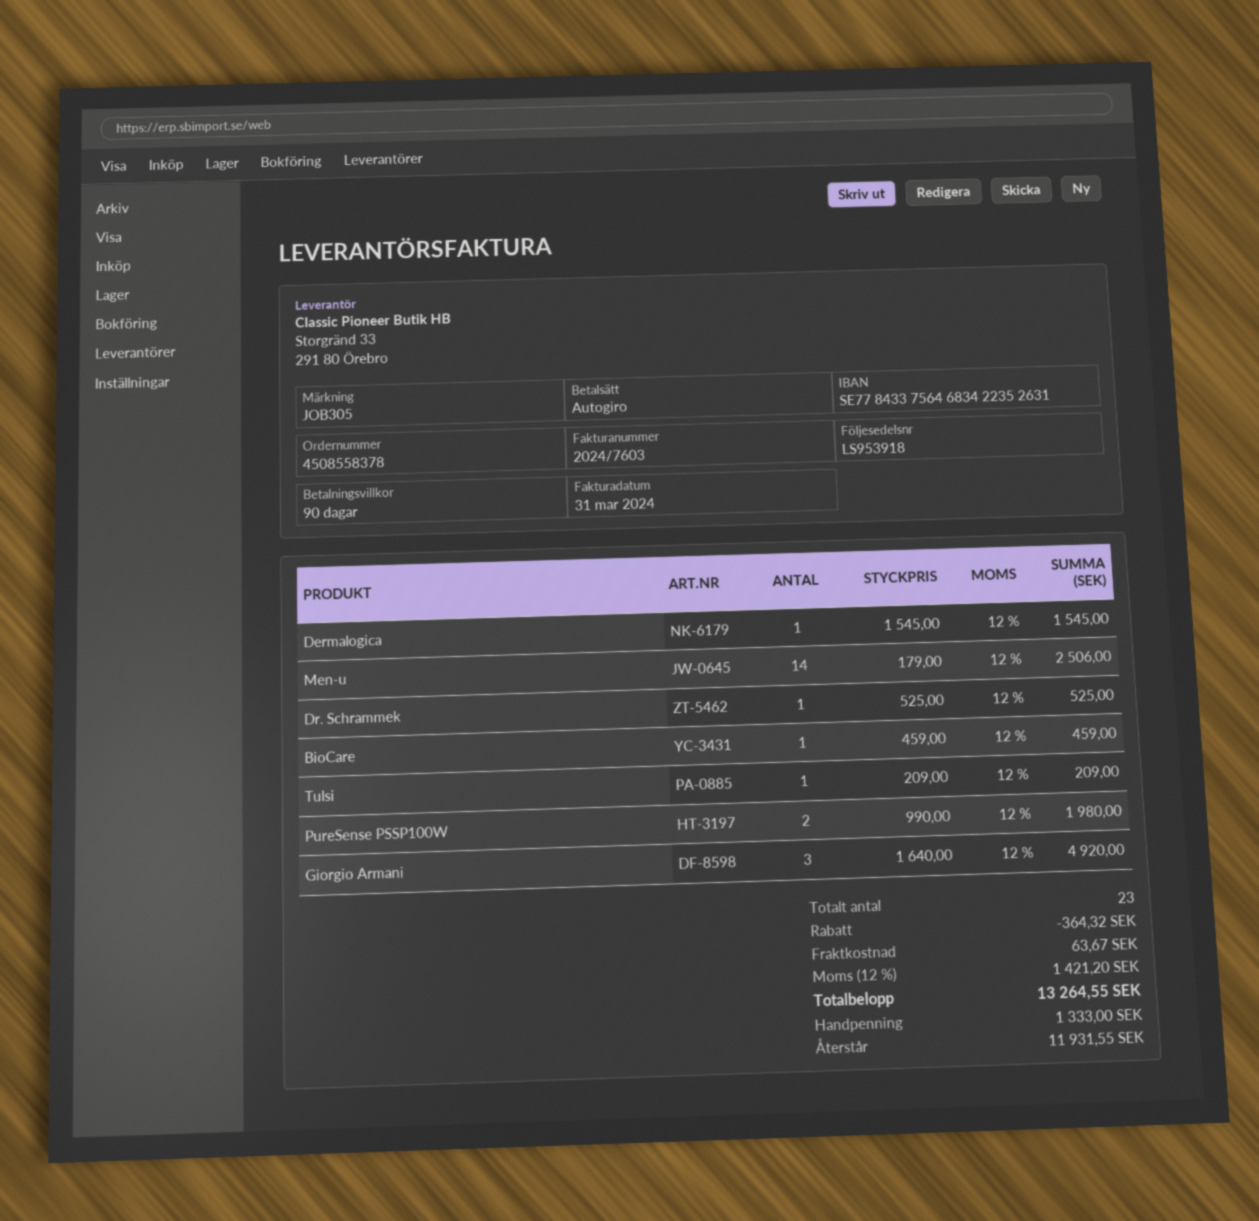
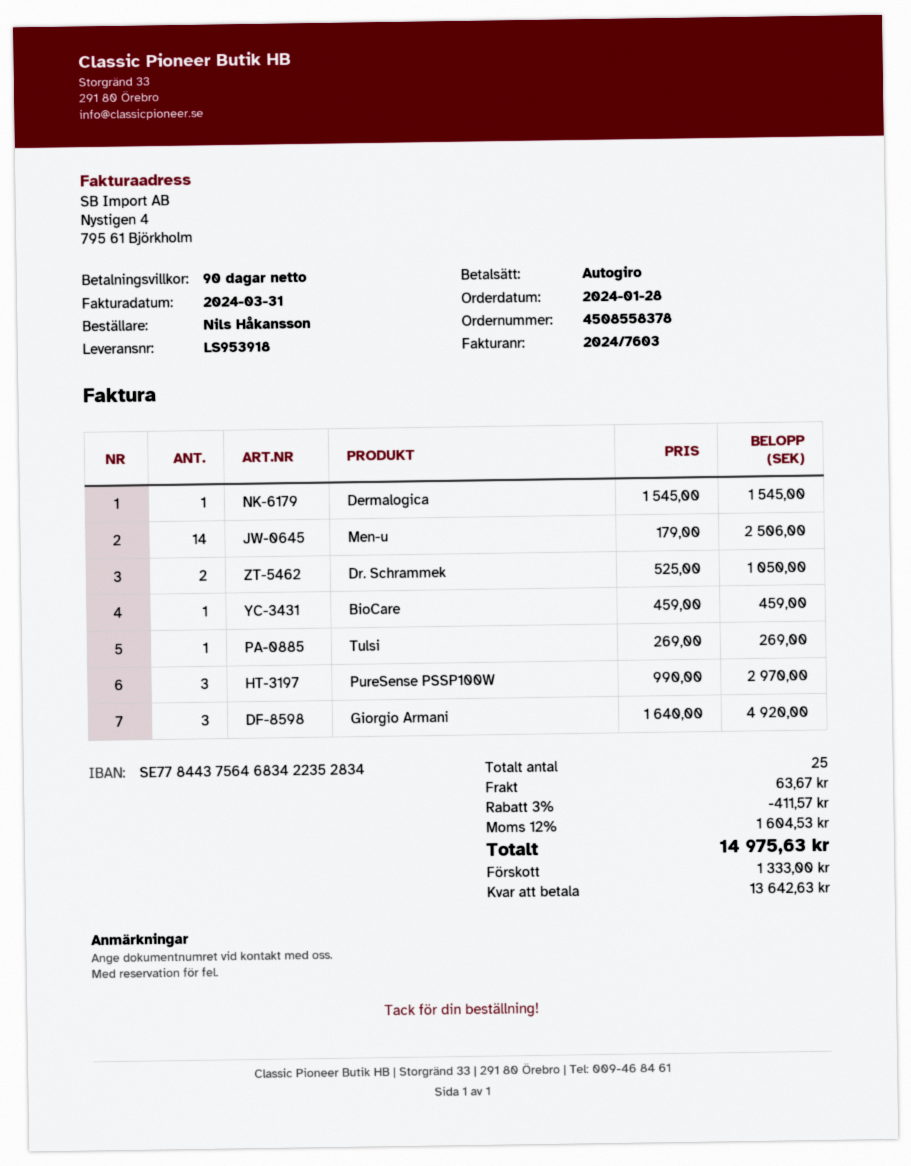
bank account: SE7784337564683422352631 -> SE7784437564683422352834
Dr. Schrammek: 1 x 525.00 = 525.00 -> 2 x 525.00 = 1050.00
Tulsi: 1 x 209.00 = 209.00 -> 1 x 269.00 = 269.00
PureSense PSSP100W: 2 x 990.00 = 1980.00 -> 3 x 990.00 = 2970.00
total quantity: 23 -> 25
discount: 364.32 -> 411.57
tax: 12% = 1421.20 -> 12% = 1604.53
total: 13264.55 -> 14975.63
balance: 11931.55 -> 13642.63

